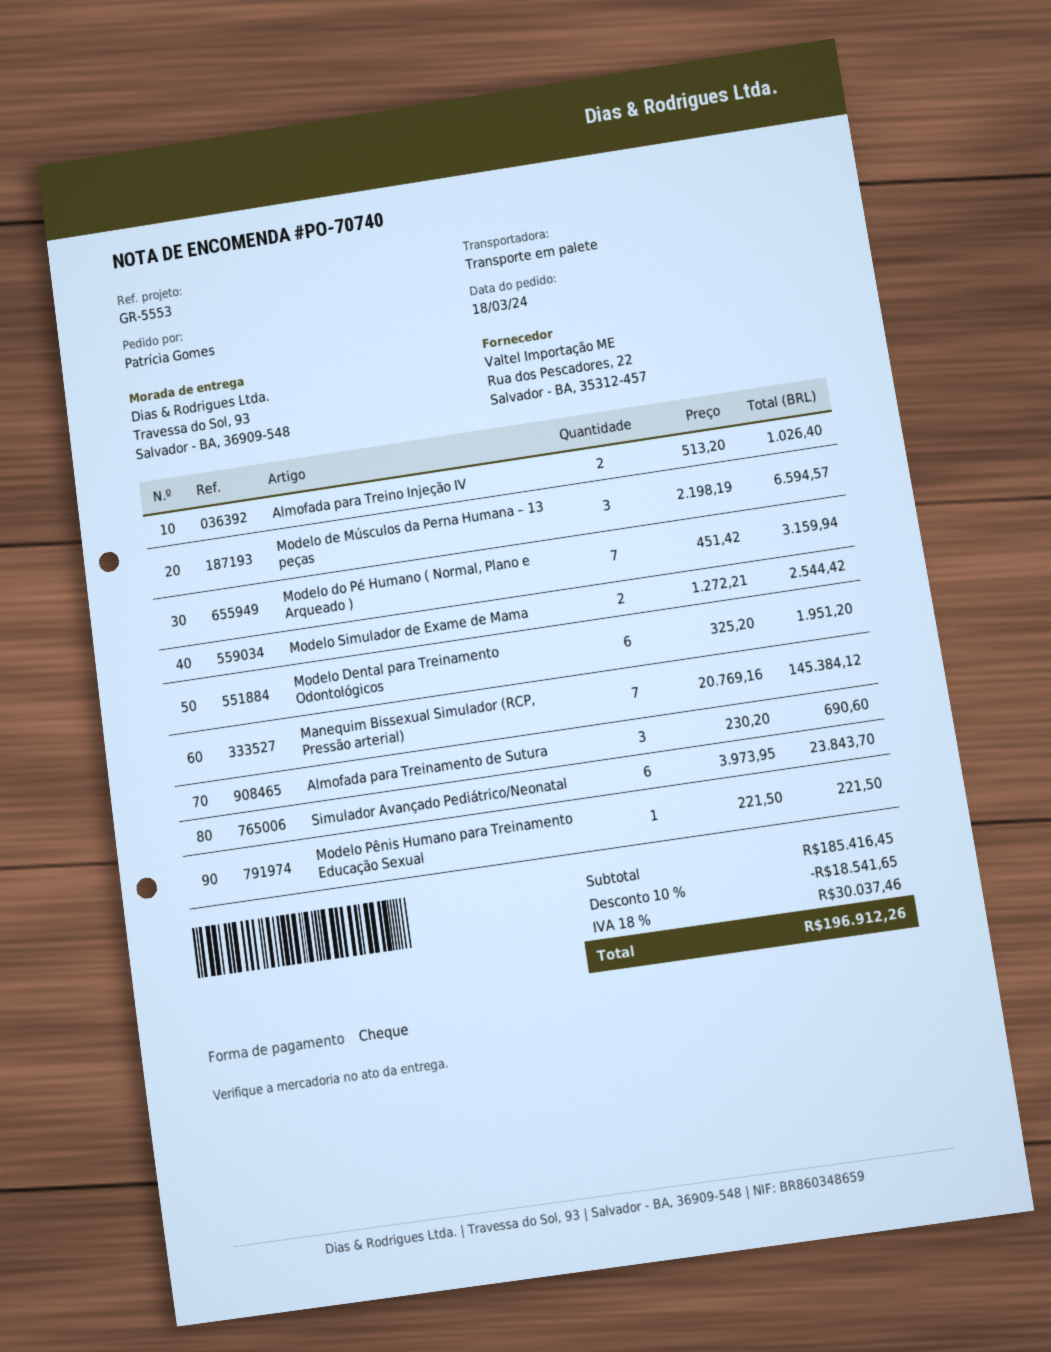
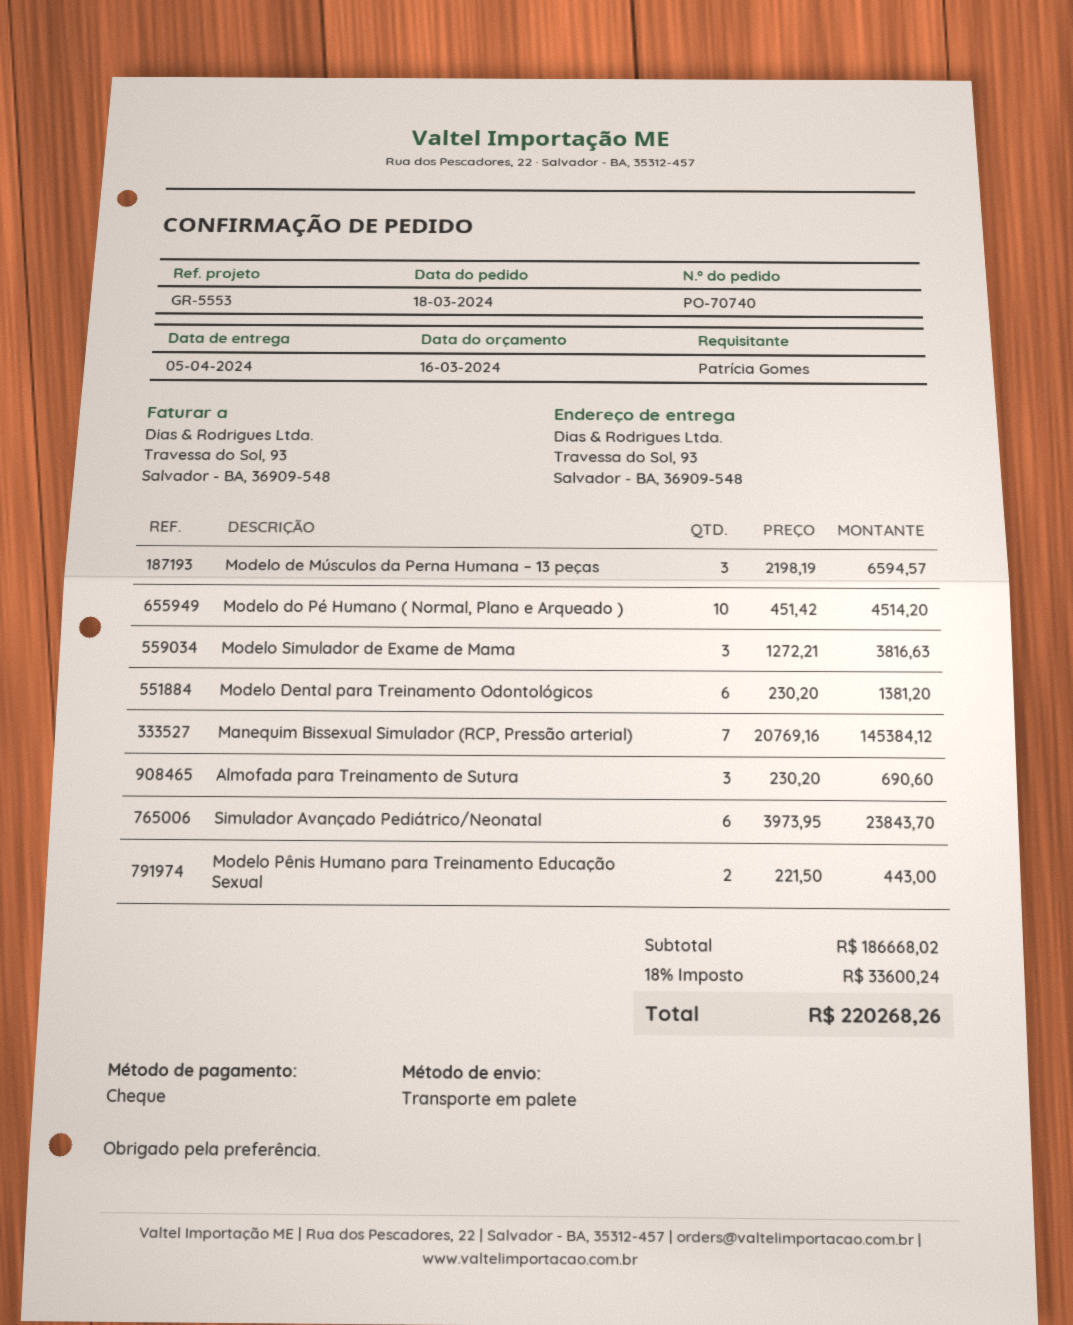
Almofada para Treino Injeção IV: 2 x 513.20 = 1026.40 -> none
Modelo do Pé Humano ( Normal, Plano e Arqueado ): 7 x 451.42 = 3159.94 -> 10 x 451.42 = 4514.20
Modelo Simulador de Exame de Mama: 2 x 1272.21 = 2544.42 -> 3 x 1272.21 = 3816.63
Modelo Dental para Treinamento Odontológicos: 6 x 325.20 = 1951.20 -> 6 x 230.20 = 1381.20
Modelo Pênis Humano para Treinamento Educação Sexual: 1 x 221.50 = 221.50 -> 2 x 221.50 = 443.00
subtotal: 185416.45 -> 186668.02
discount: 10% = 18541.65 -> none
tax: 18% = 30037.46 -> 18% = 33600.24
total: 196912.26 -> 220268.26

